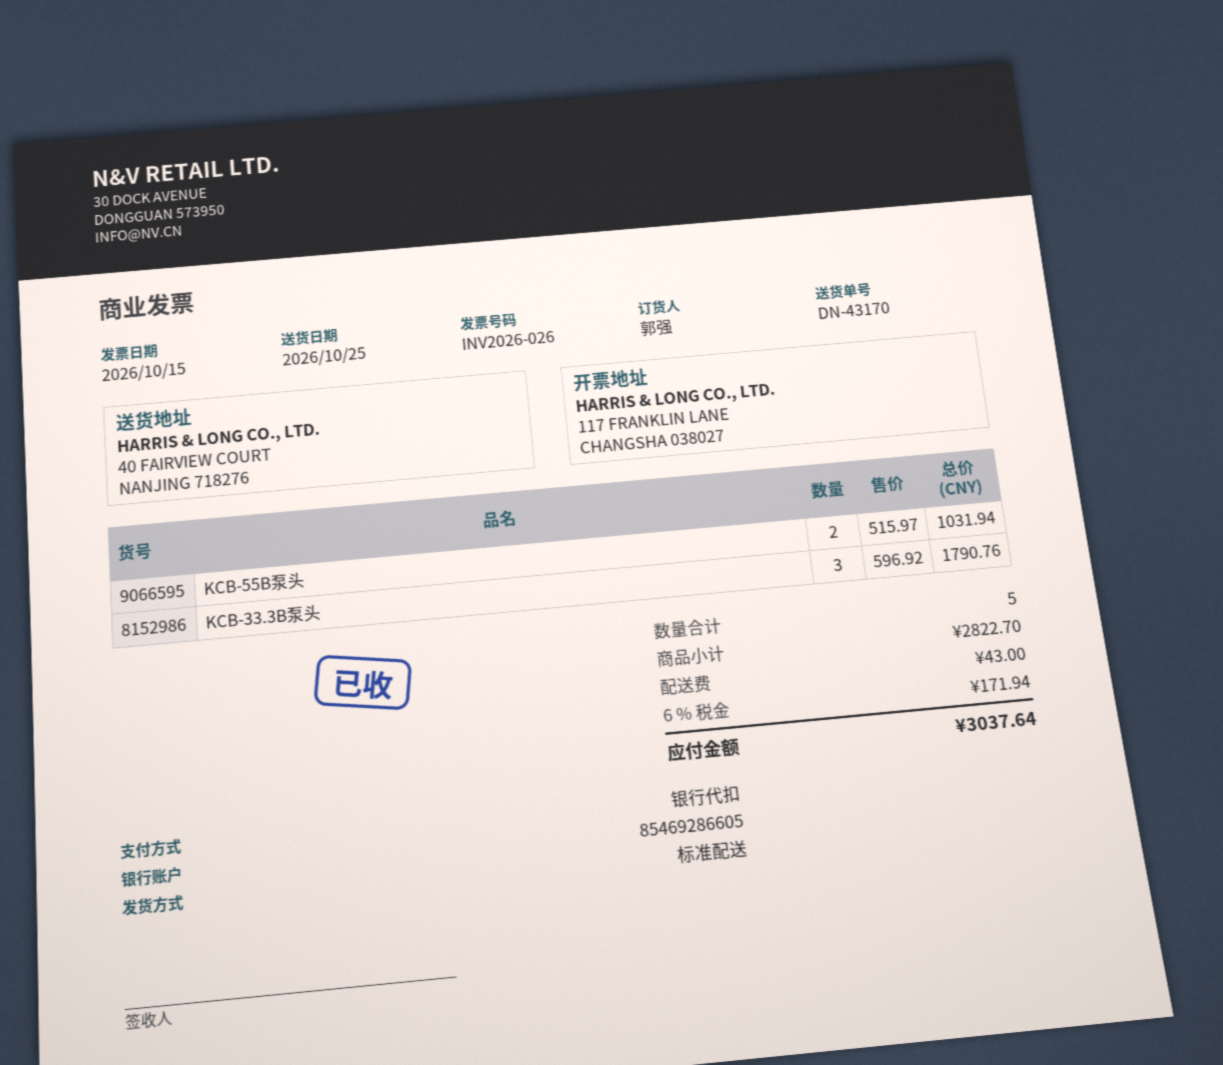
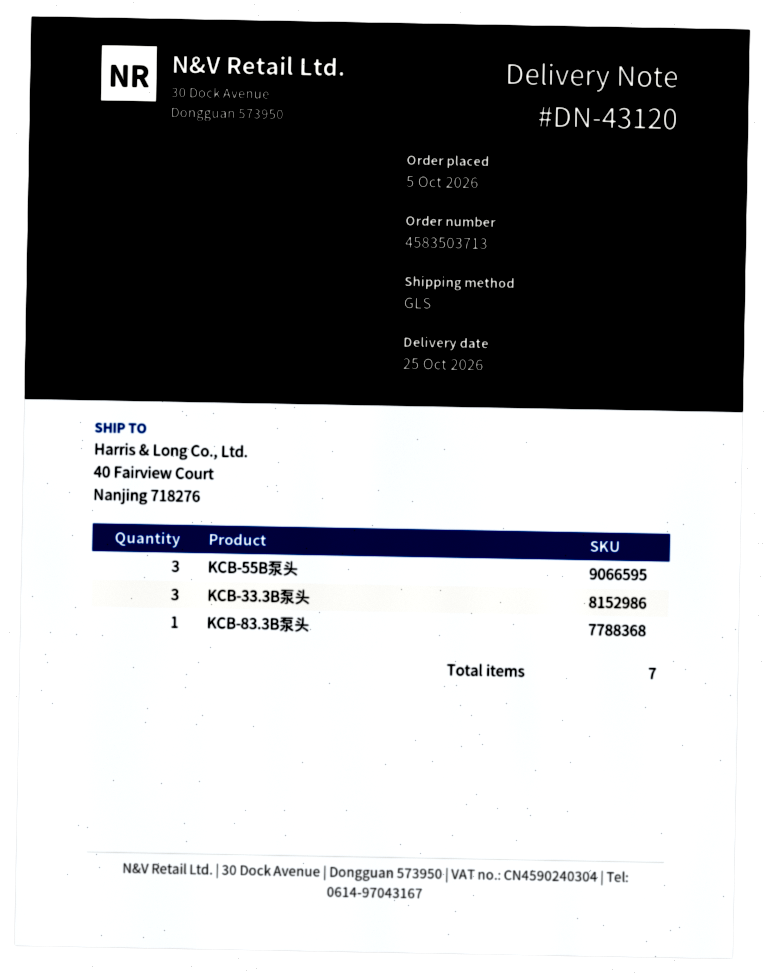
delivery note number: DN-43170 -> DN-43120
shipping method: standard -> GLS
KCB-55B泵头: 2 -> 3
KCB-83.3B泵头: none -> 1
total quantity: 5 -> 7

